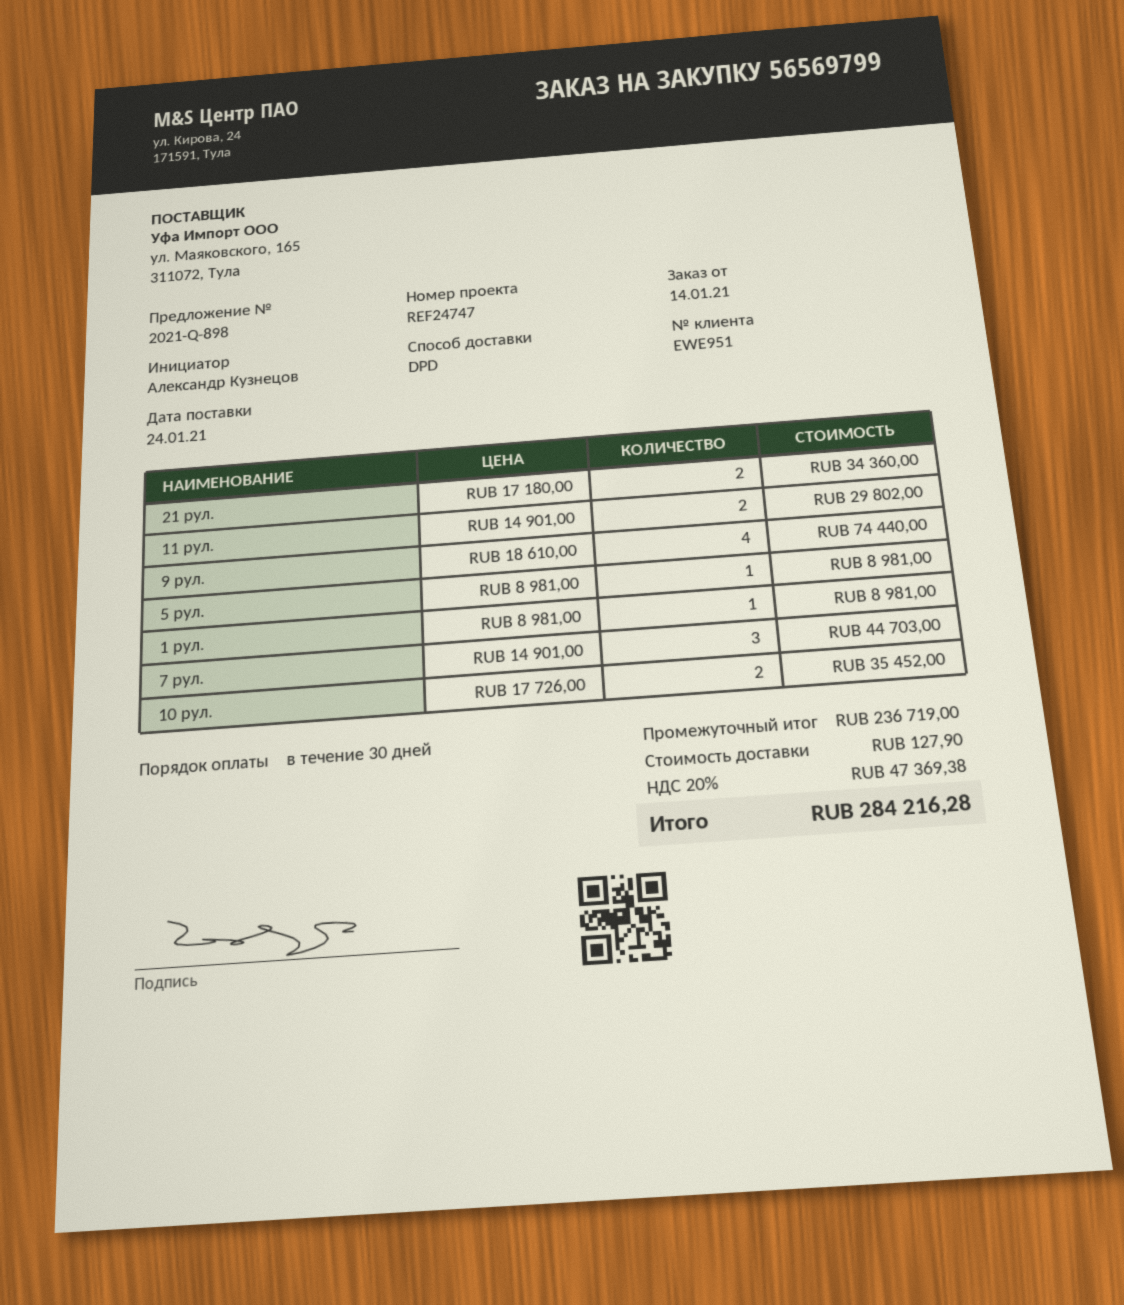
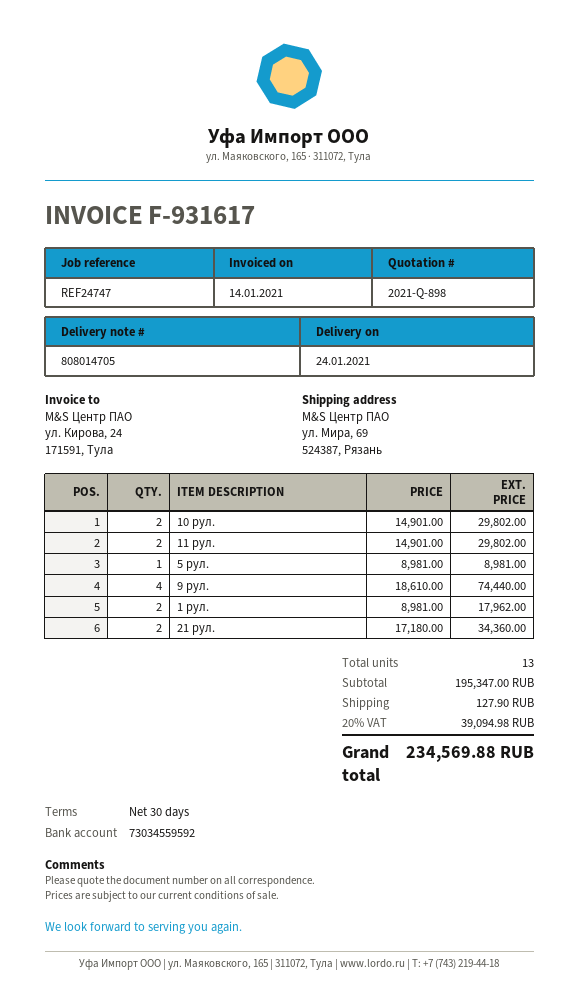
1 рул.: 1 x 8981.00 = 8981.00 -> 2 x 8981.00 = 17962.00
7 рул.: 3 x 14901.00 = 44703.00 -> none
10 рул.: 2 x 17726.00 = 35452.00 -> 2 x 14901.00 = 29802.00
subtotal: 236719.00 -> 195347.00
tax: 20% = 47369.38 -> 20% = 39094.98
total: 284216.28 -> 234569.88

